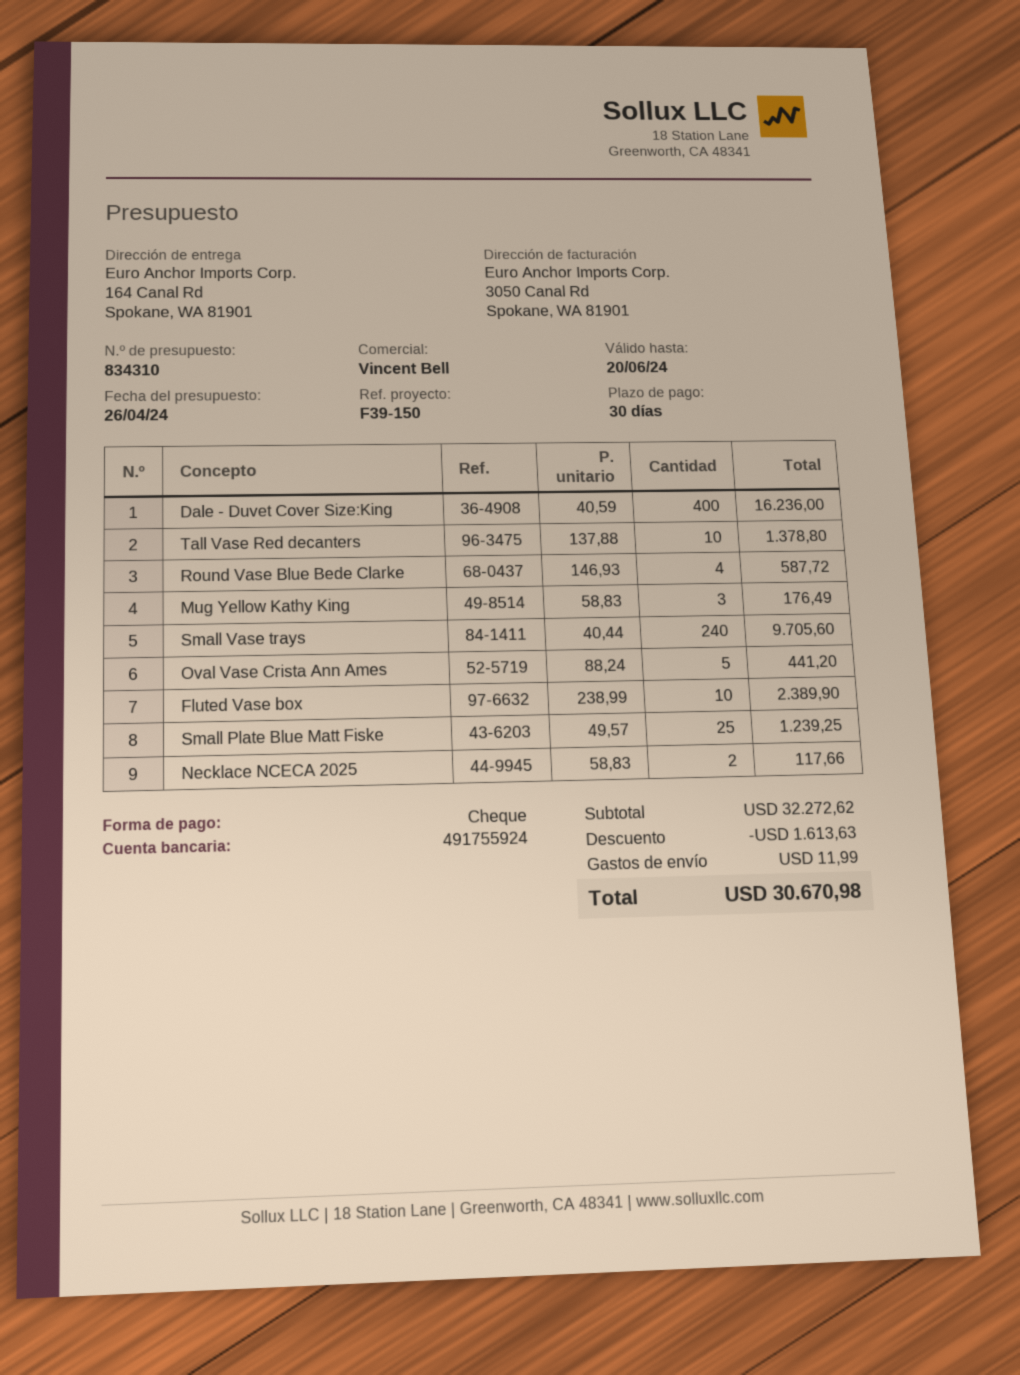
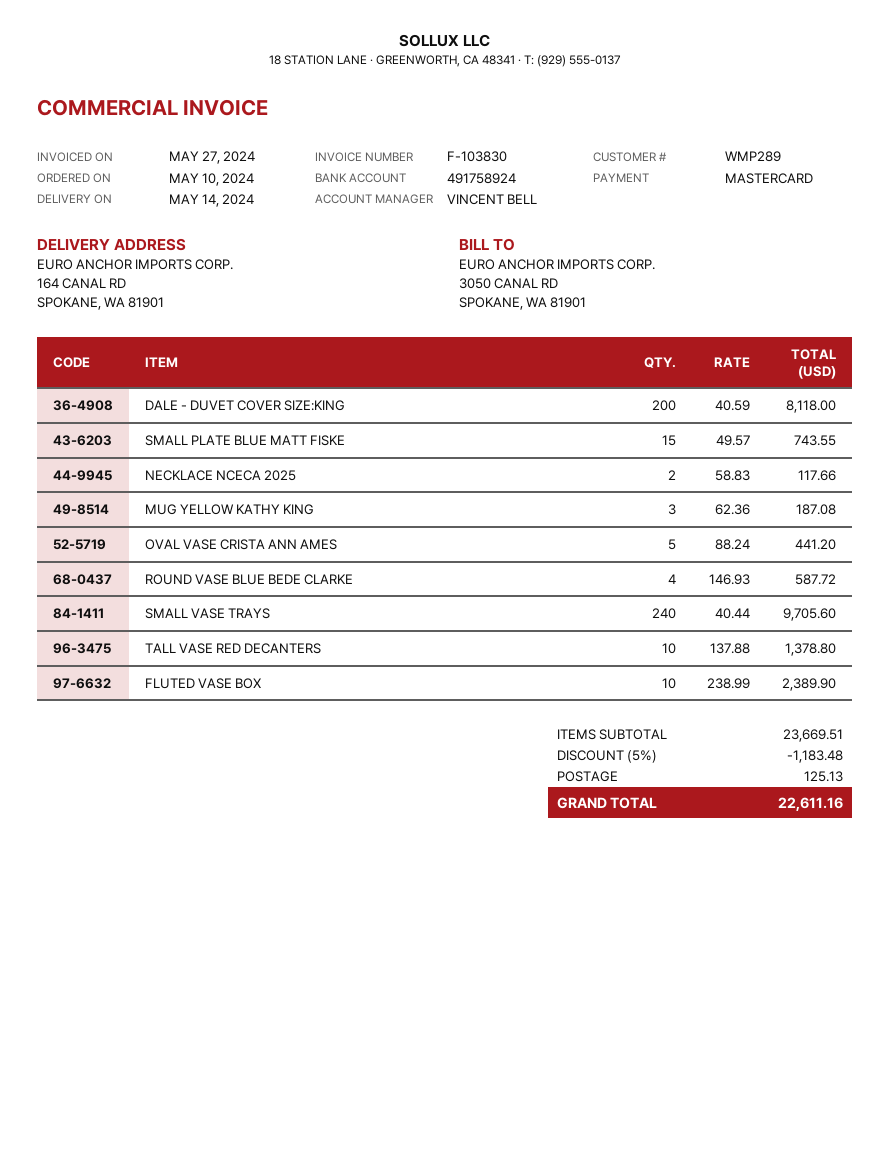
payment method: cheque -> Mastercard
bank account: 491755924 -> 491758924
Dale - Duvet Cover Size:King: 400 x 40.59 = 16236.00 -> 200 x 40.59 = 8118.00
Mug Yellow Kathy King: 3 x 58.83 = 176.49 -> 3 x 62.36 = 187.08
Small Plate Blue Matt Fiske: 25 x 49.57 = 1239.25 -> 15 x 49.57 = 743.55
subtotal: 32272.62 -> 23669.51
discount: 1613.63 -> 1183.48
shipping: 11.99 -> 125.13
total: 30670.98 -> 22611.16

